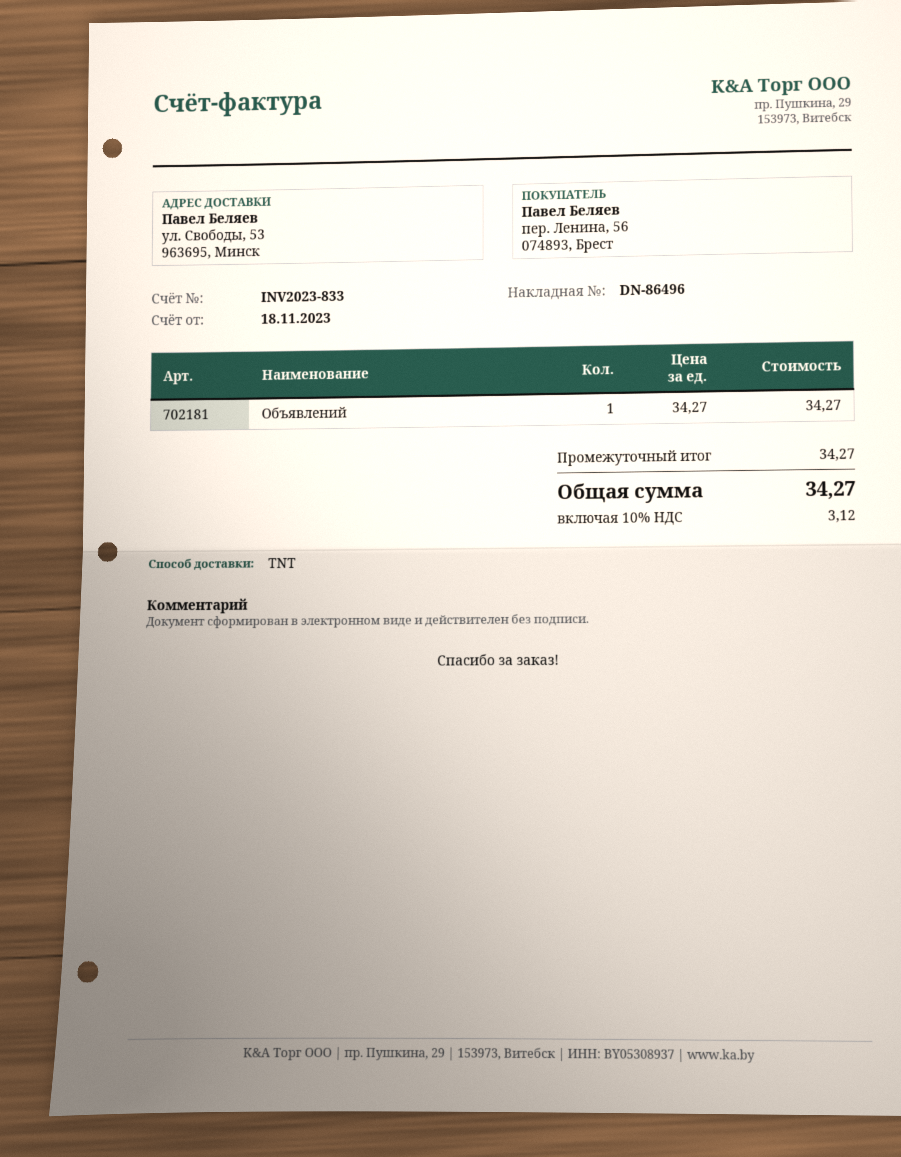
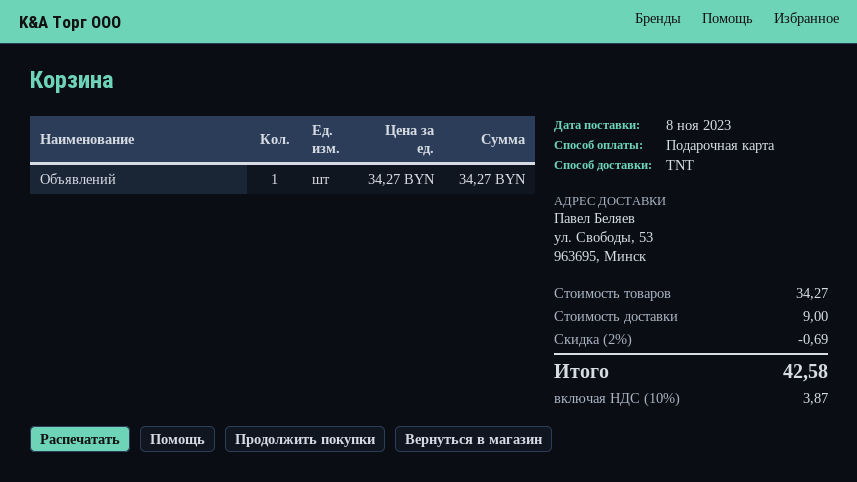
discount: none -> 2% = 0.69
shipping: none -> 9.00
tax: 10% = 3.12 -> 10% = 3.87
total: 34.27 -> 42.58

